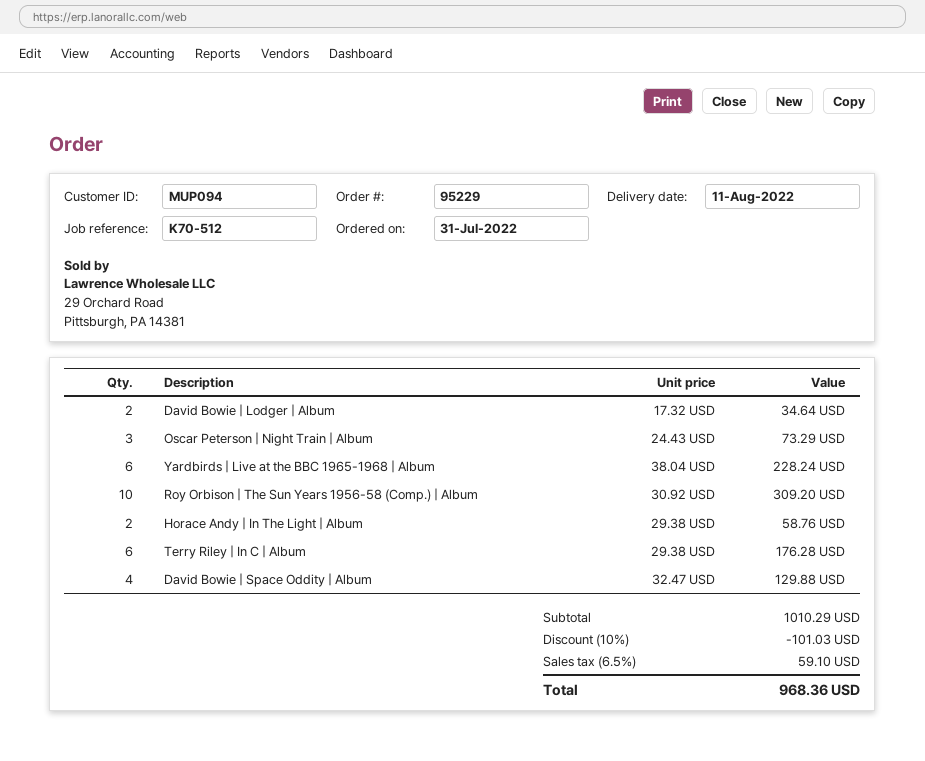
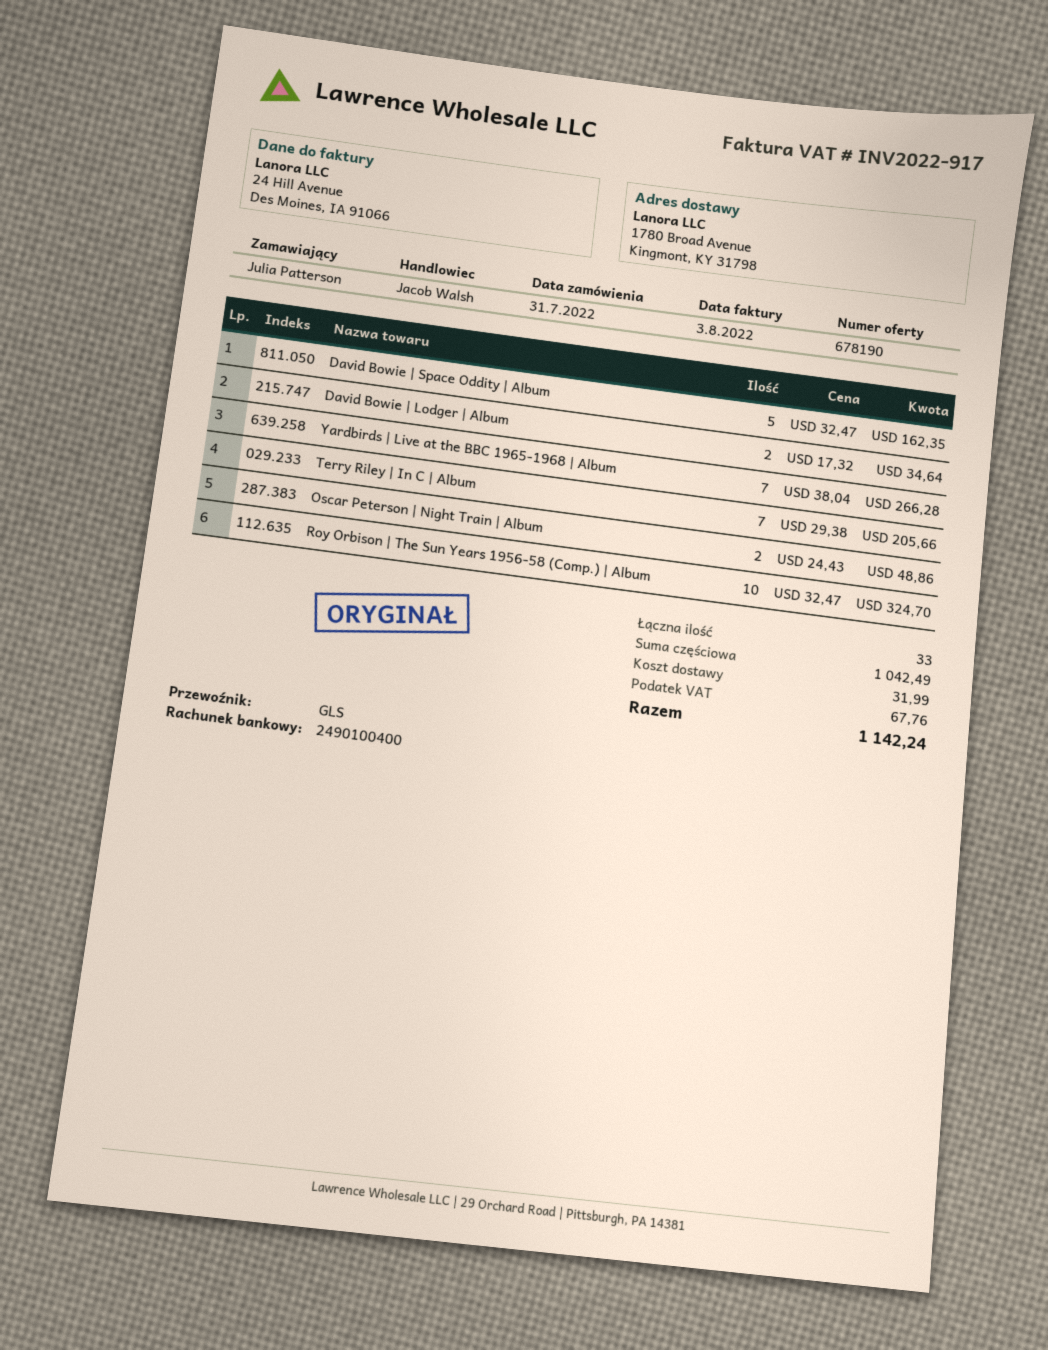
Oscar Peterson | Night Train | Album: 3 x 24.43 = 73.29 -> 2 x 24.43 = 48.86
Yardbirds | Live at the BBC 1965-1968 | Album: 6 x 38.04 = 228.24 -> 7 x 38.04 = 266.28
Roy Orbison | The Sun Years 1956-58 (Comp.) | Album: 10 x 30.92 = 309.20 -> 10 x 32.47 = 324.70
Horace Andy | In The Light | Album: 2 x 29.38 = 58.76 -> none
Terry Riley | In C | Album: 6 x 29.38 = 176.28 -> 7 x 29.38 = 205.66
David Bowie | Space Oddity | Album: 4 x 32.47 = 129.88 -> 5 x 32.47 = 162.35
subtotal: 1010.29 -> 1042.49
discount: 10% = 101.03 -> none
shipping: none -> 31.99
tax: 59.10 -> 67.76
total: 968.36 -> 1142.24

